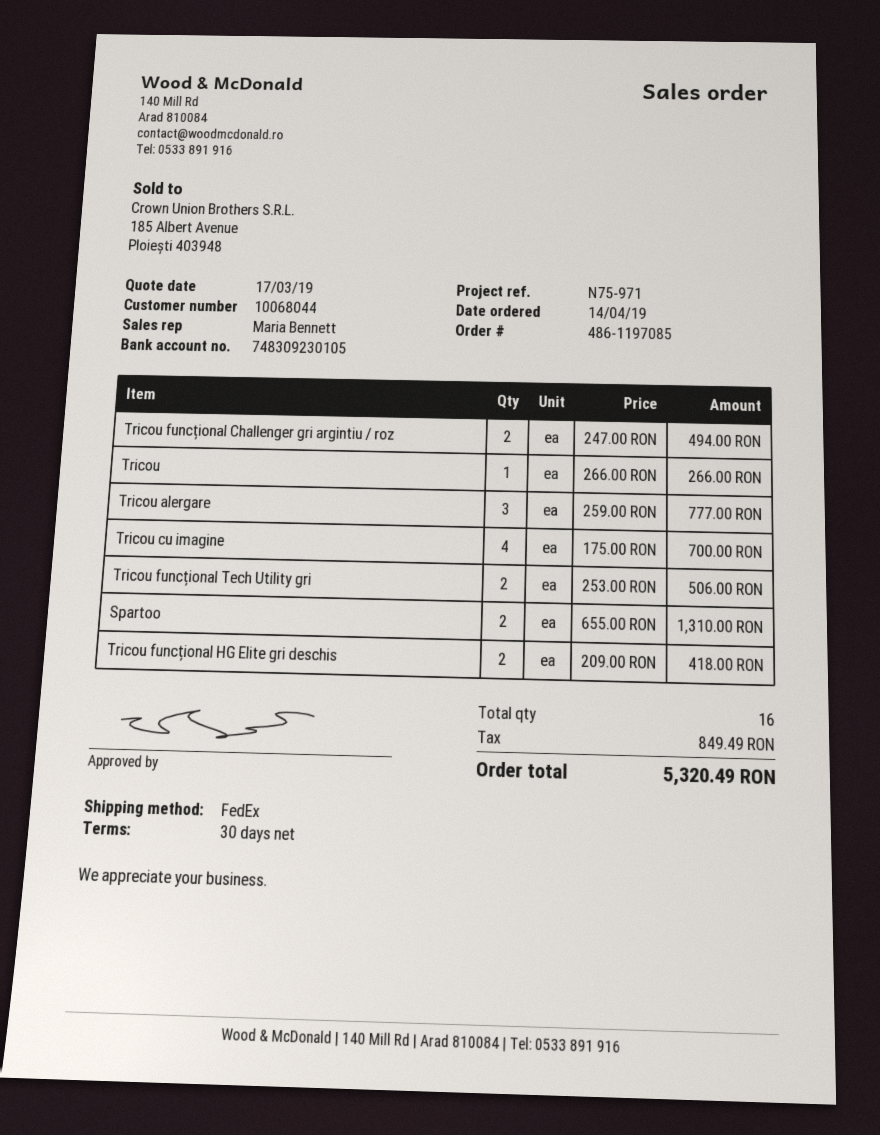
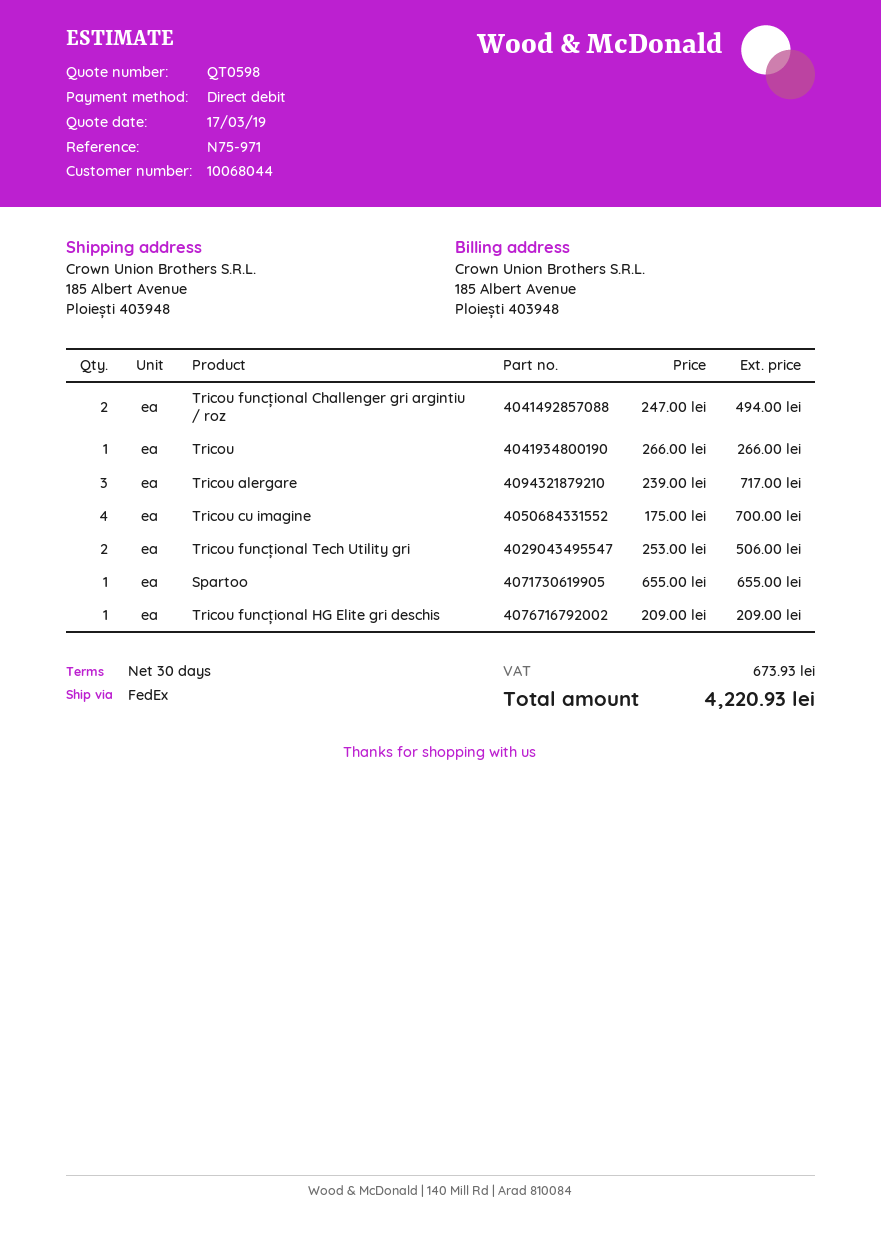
Tricou alergare: 3 x 259.00 = 777.00 -> 3 x 239.00 = 717.00
Spartoo: 2 x 655.00 = 1310.00 -> 1 x 655.00 = 655.00
Tricou funcțional HG Elite gri deschis: 2 x 209.00 = 418.00 -> 1 x 209.00 = 209.00
tax: 849.49 -> 673.93
total: 5320.49 -> 4220.93

